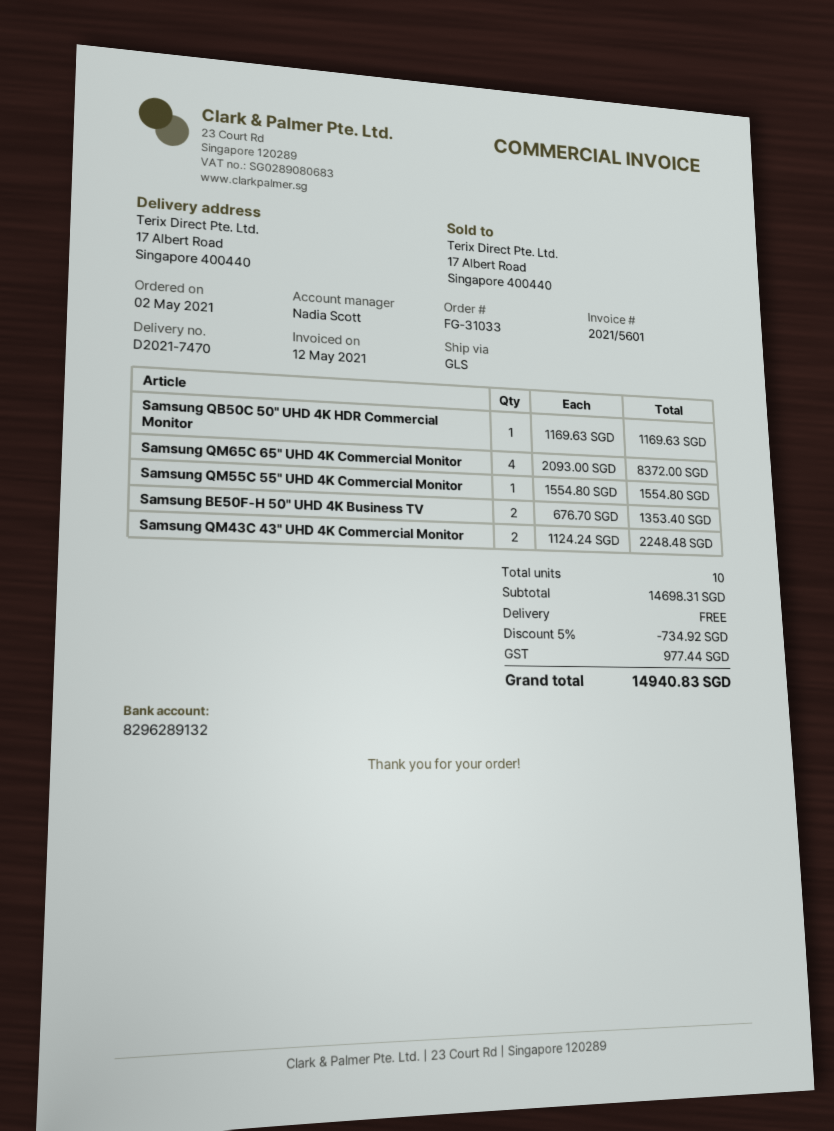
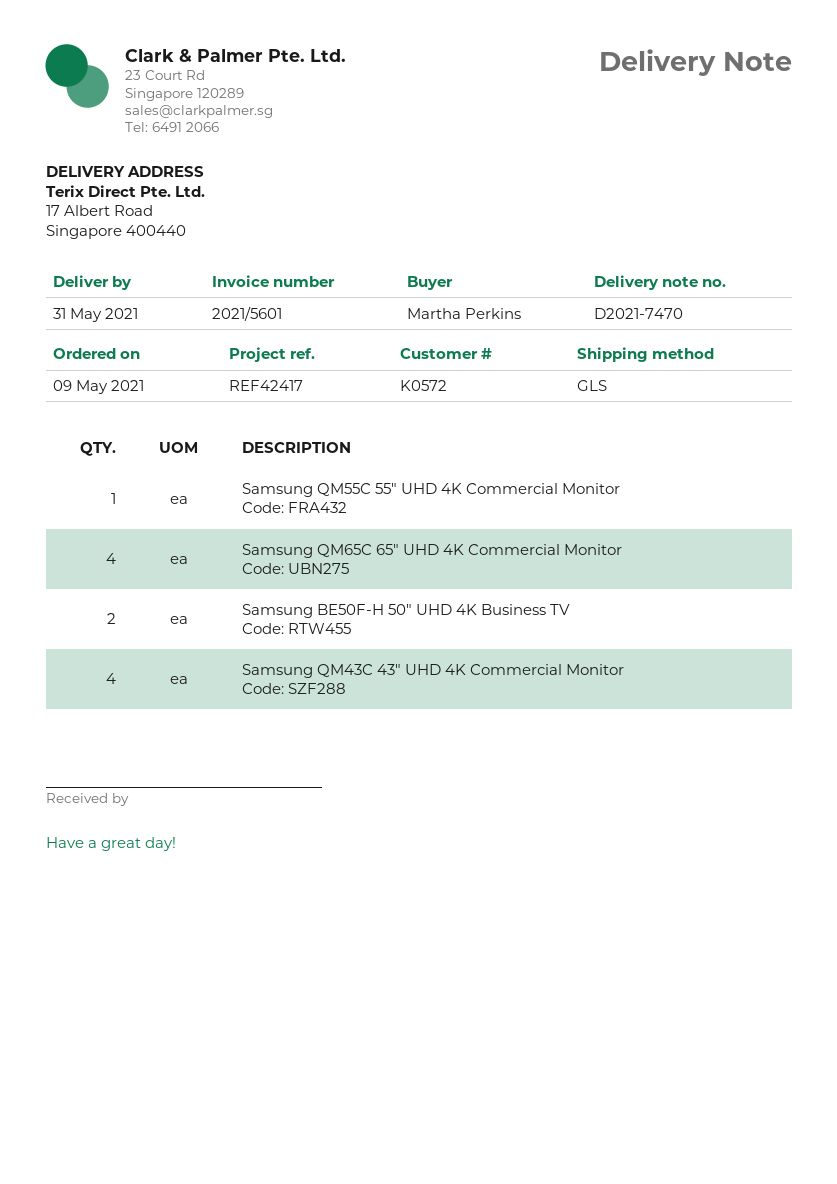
order date: 2021-05-02 -> 2021-05-09
Samsung QB50C 50" UHD 4K HDR Commercial Monitor: 1 -> none
Samsung QM43C 43" UHD 4K Commercial Monitor: 2 -> 4

